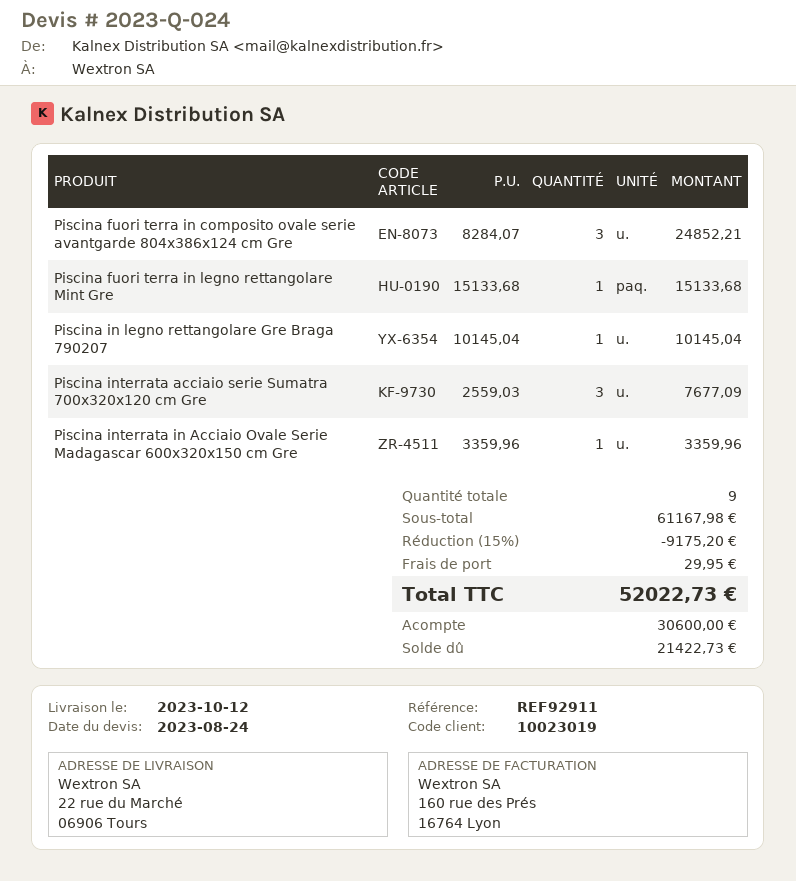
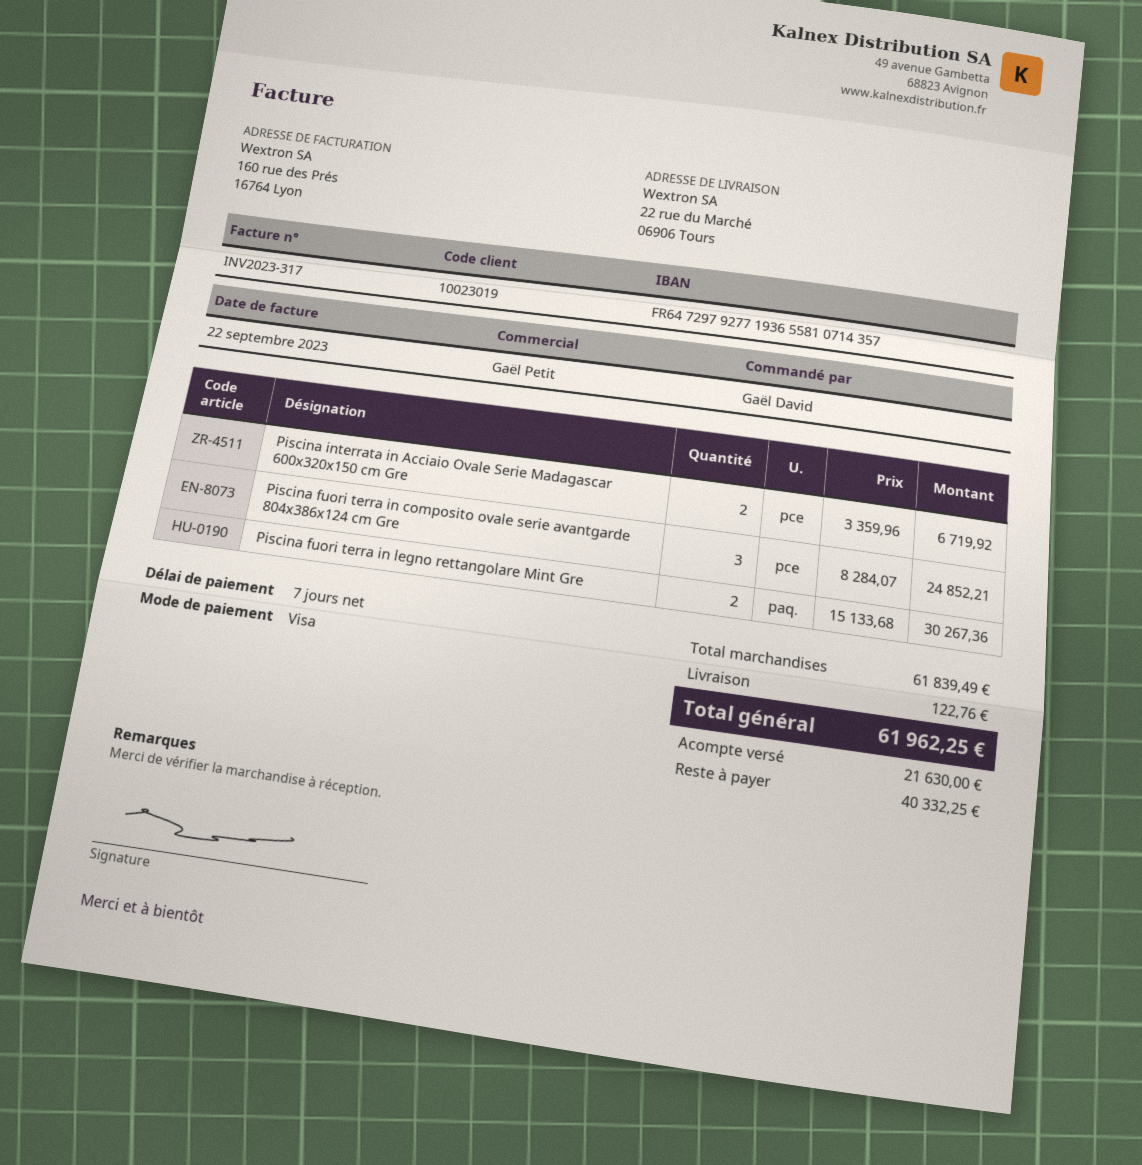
Piscina fuori terra in legno rettangolare Mint Gre: 1 x 15133.68 = 15133.68 -> 2 x 15133.68 = 30267.36
Piscina in legno rettangolare Gre Braga 790207: 1 x 10145.04 = 10145.04 -> none
Piscina interrata acciaio serie Sumatra 700x320x120 cm Gre: 3 x 2559.03 = 7677.09 -> none
Piscina interrata in Acciaio Ovale Serie Madagascar 600x320x150 cm Gre: 1 x 3359.96 = 3359.96 -> 2 x 3359.96 = 6719.92
subtotal: 61167.98 -> 61839.49
discount: 15% = 9175.20 -> none
shipping: 29.95 -> 122.76
total: 52022.73 -> 61962.25
deposit: 30600.00 -> 21630.00
balance: 21422.73 -> 40332.25

